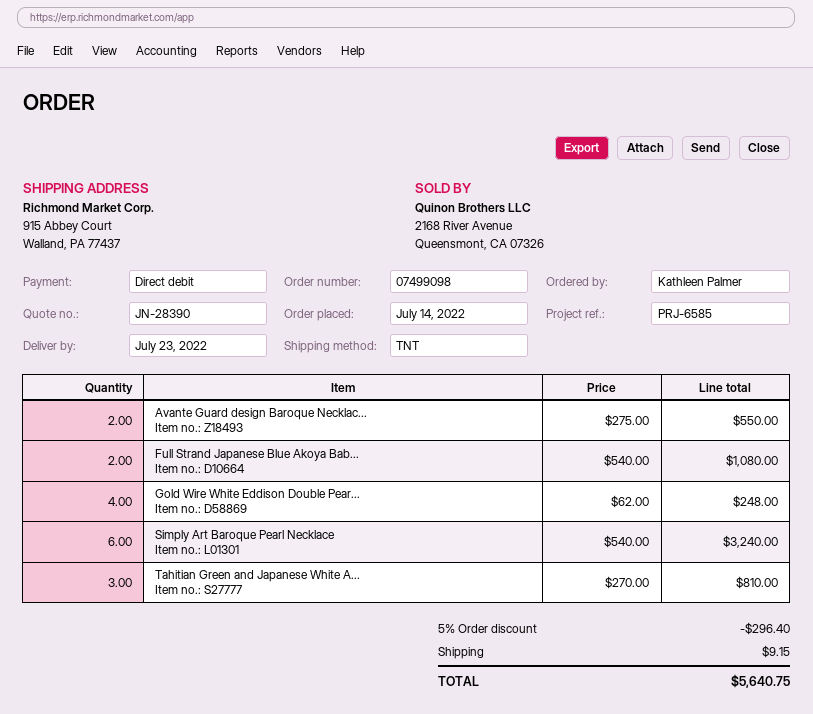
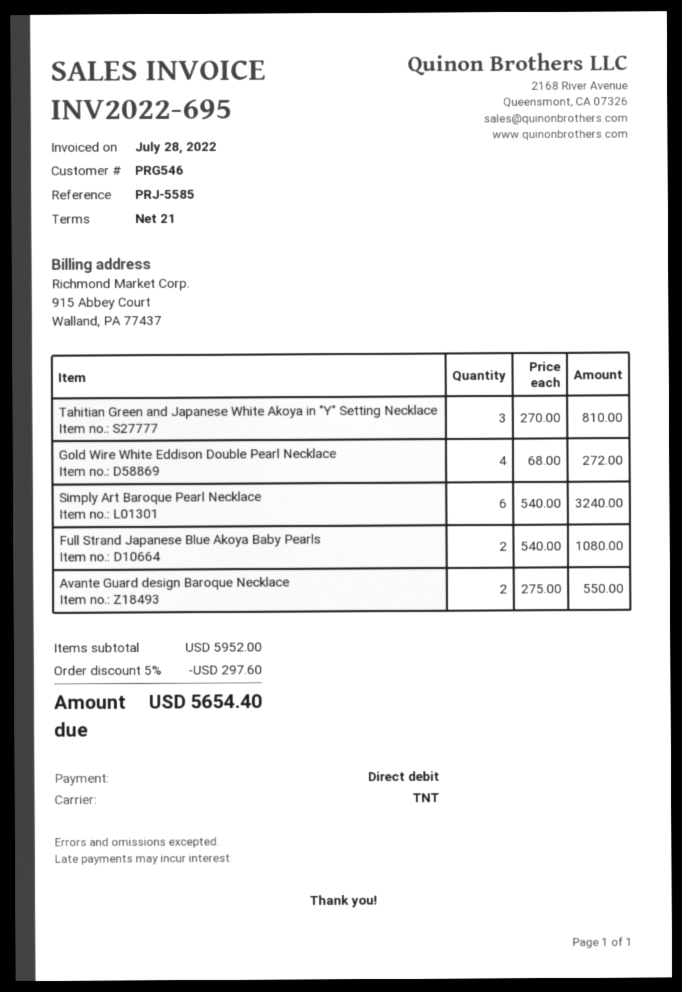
reference: PRJ-6585 -> PRJ-5585
Gold Wire White Eddison Double Pear...: 4 x 62.00 = 248.00 -> 4 x 68.00 = 272.00
discount: 5% = 296.40 -> 5% = 297.60
shipping: 9.15 -> none
total: 5640.75 -> 5654.40

